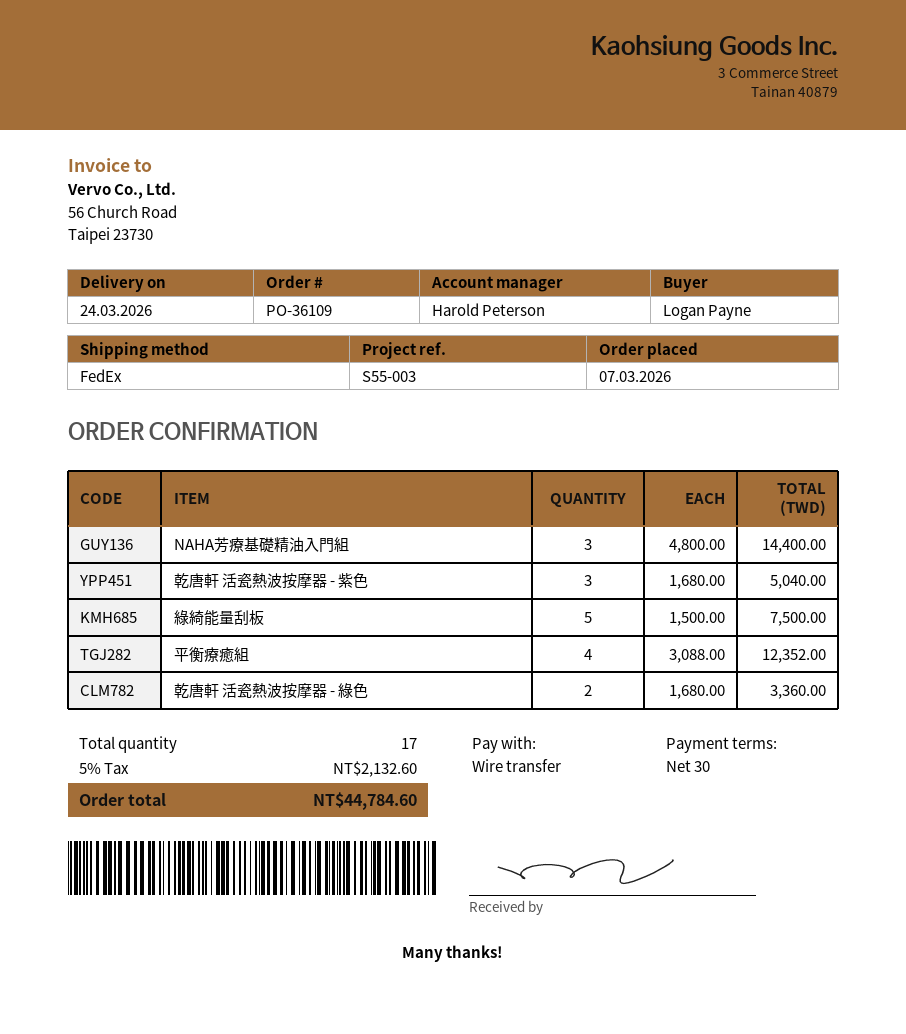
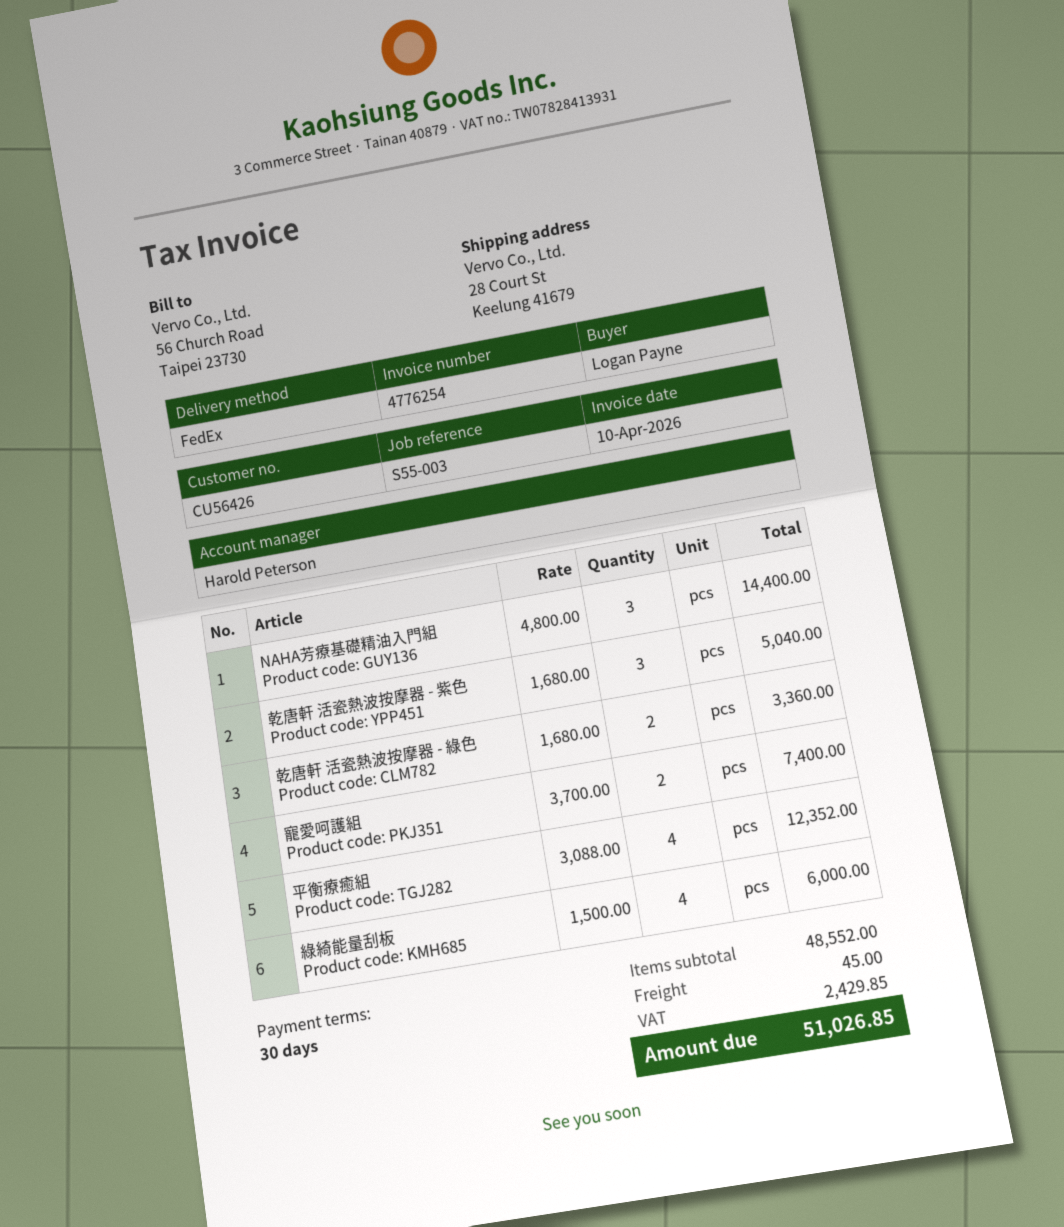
綠綺能量刮板: 5 x 1500.00 = 7500.00 -> 4 x 1500.00 = 6000.00
寵愛呵護組: none -> 2 x 3700.00 = 7400.00
shipping: none -> 45.00
tax: 2132.60 -> 2429.85
total: 44784.60 -> 51026.85

